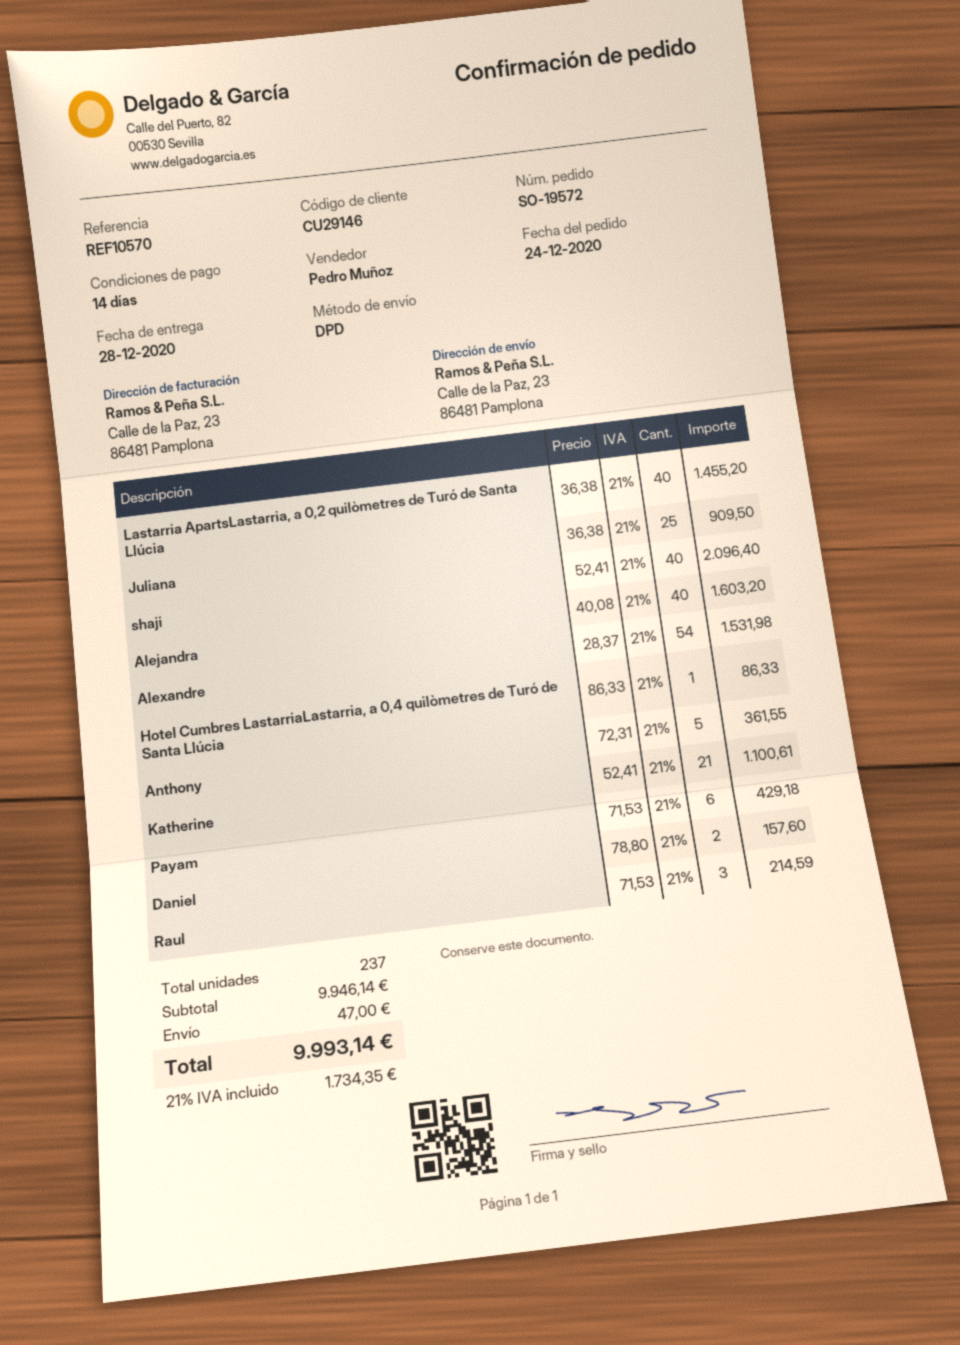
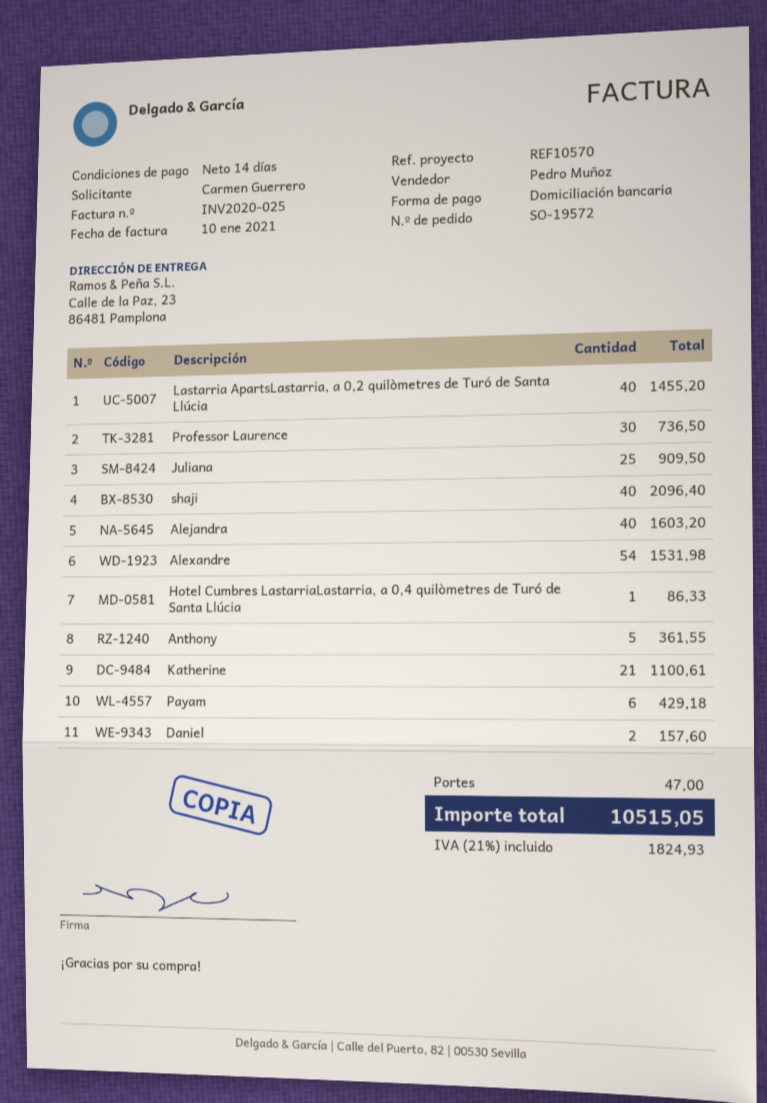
Raul: 3 for 214.59 -> none
Professor Laurence: none -> 30 for 736.50
tax: 21% = 1734.35 -> 21% = 1824.93
total: 9993.14 -> 10515.05

